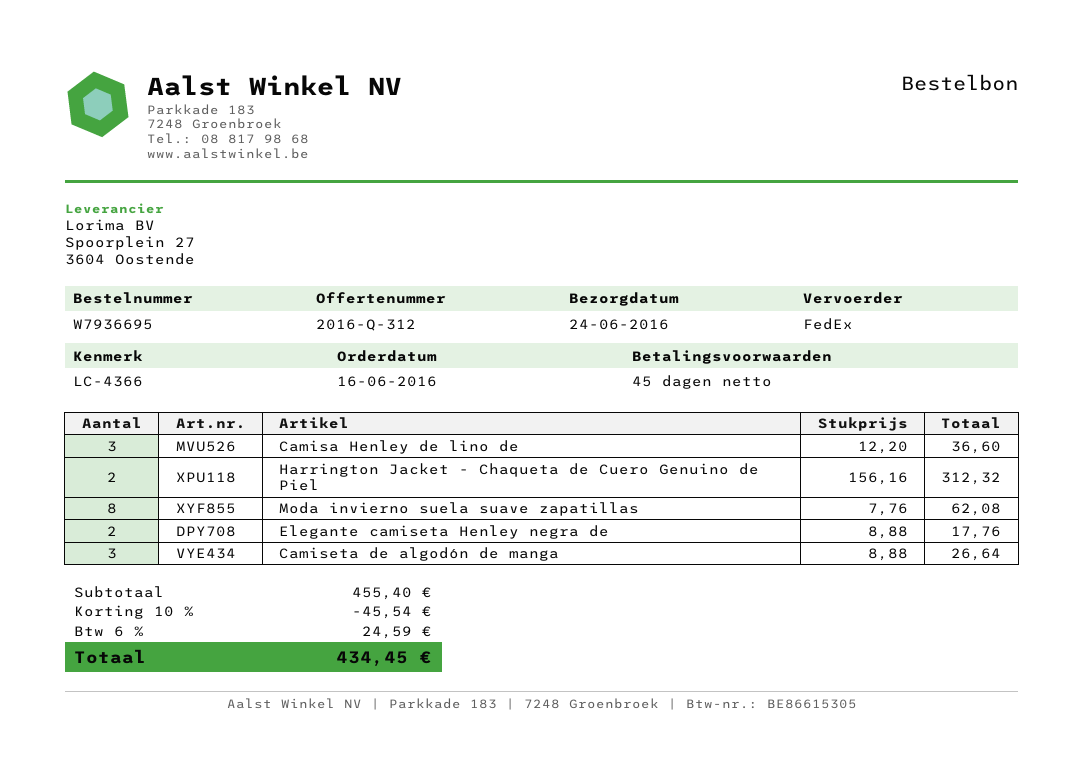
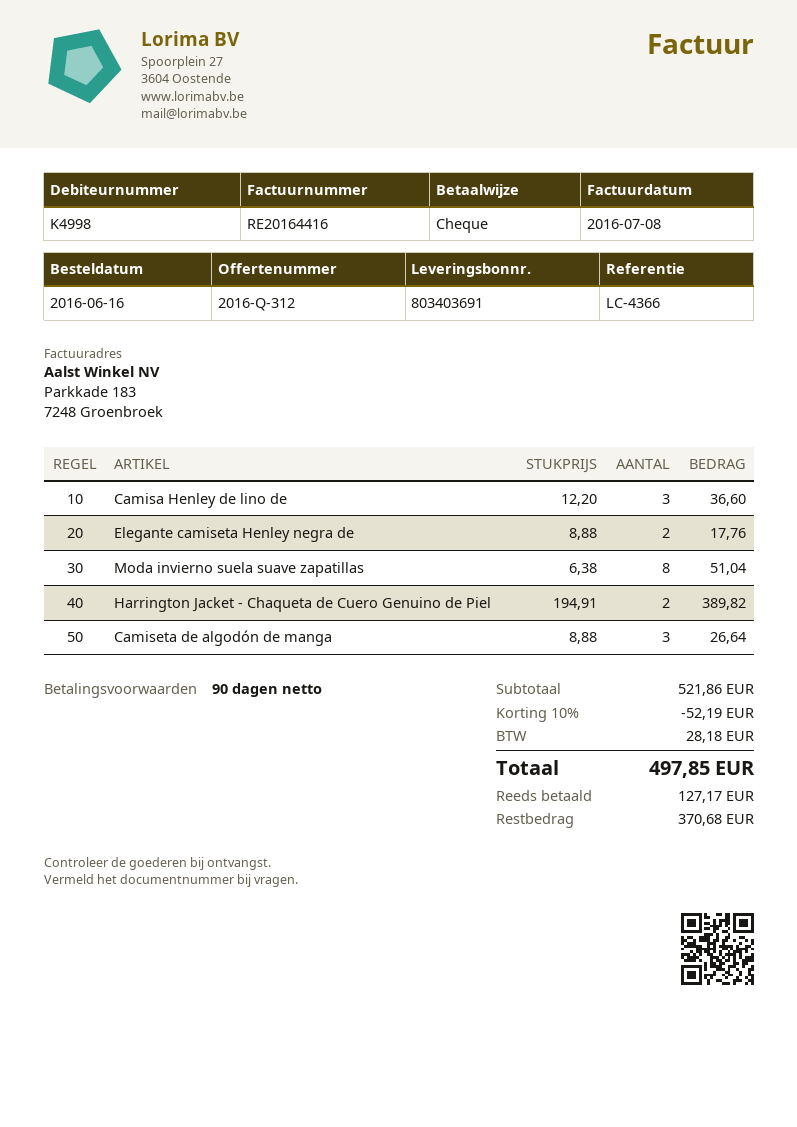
payment terms: 45 days -> 90 days
Harrington Jacket - Chaqueta de Cuero Genuino de Piel: 2 x 156.16 = 312.32 -> 2 x 194.91 = 389.82
Moda invierno suela suave zapatillas: 8 x 7.76 = 62.08 -> 8 x 6.38 = 51.04
subtotal: 455.40 -> 521.86
discount: 10% = 45.54 -> 10% = 52.19
tax: 24.59 -> 28.18
total: 434.45 -> 497.85

